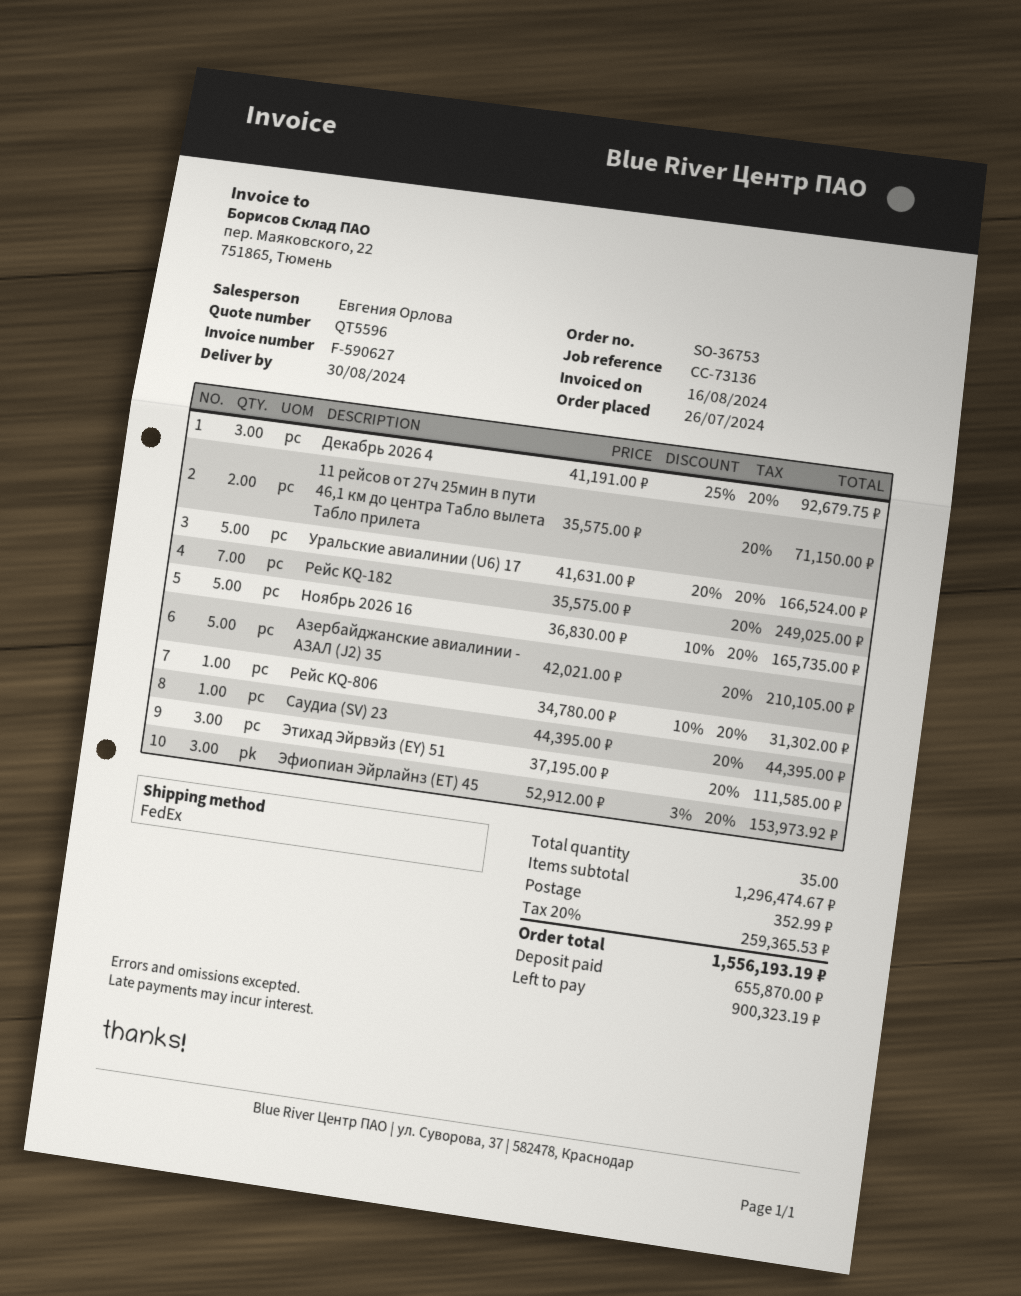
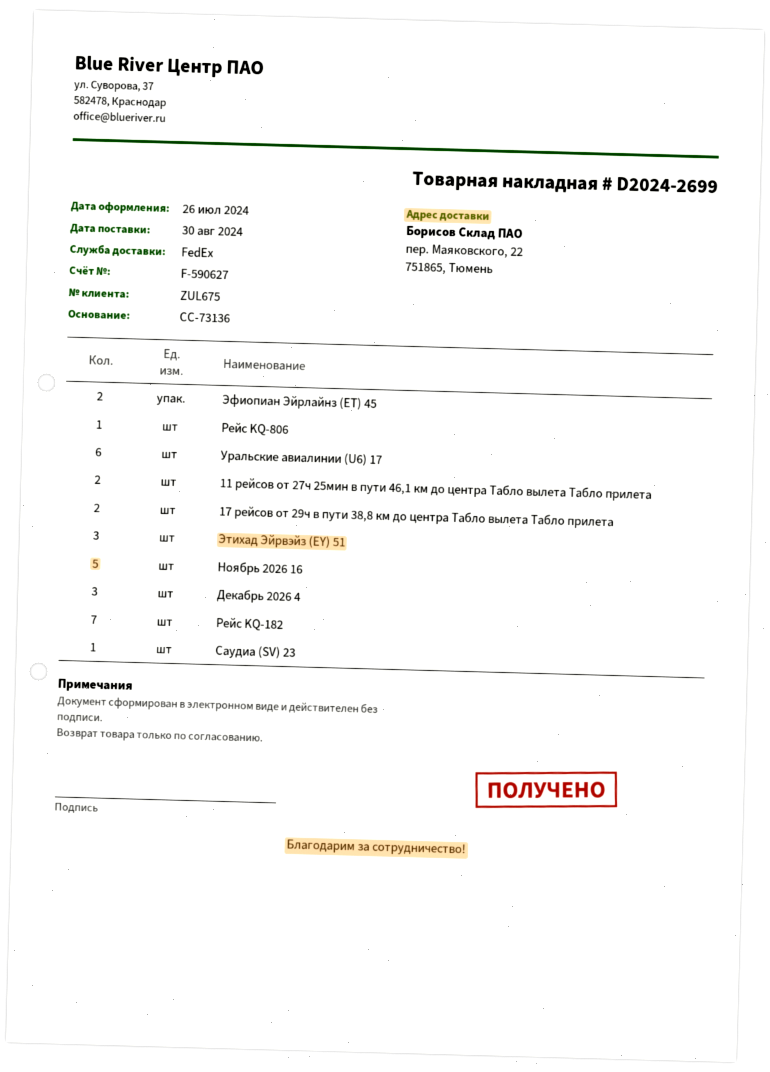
Уральские авиалинии (U6) 17: 5 -> 6
Азербайджанские авиалинии - АЗАЛ (J2) 35: 5 -> none
Эфиопиан Эйрлайнз (ET) 45: 3 -> 2
17 рейсов от 29ч в пути 38,8 км до центра Табло вылета Табло прилета: none -> 2

